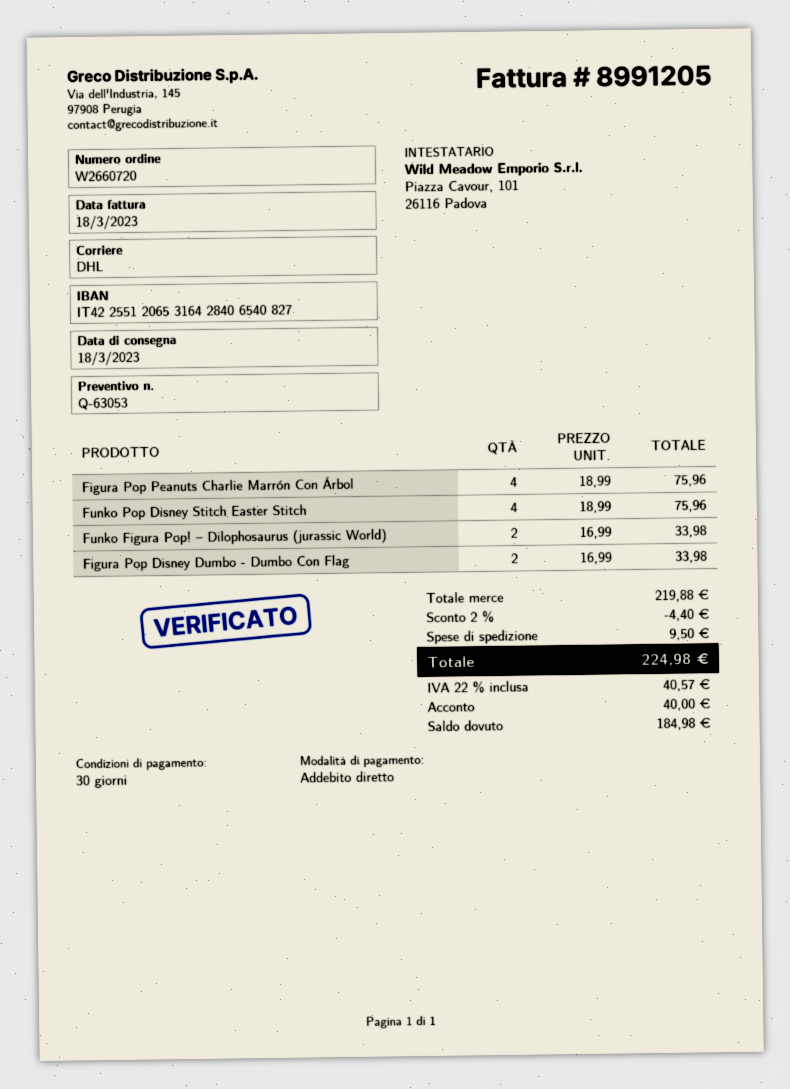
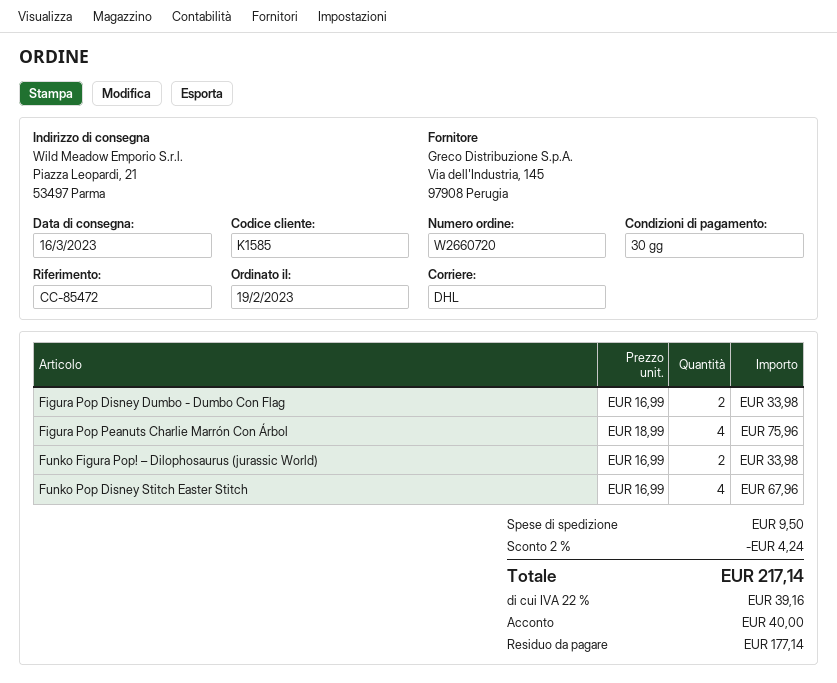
delivery date: 2023-03-18 -> 2023-03-16
Funko Pop Disney Stitch Easter Stitch: 4 x 18.99 = 75.96 -> 4 x 16.99 = 67.96
discount: 2% = 4.40 -> 2% = 4.24
tax: 22% = 40.57 -> 22% = 39.16
total: 224.98 -> 217.14
balance: 184.98 -> 177.14

